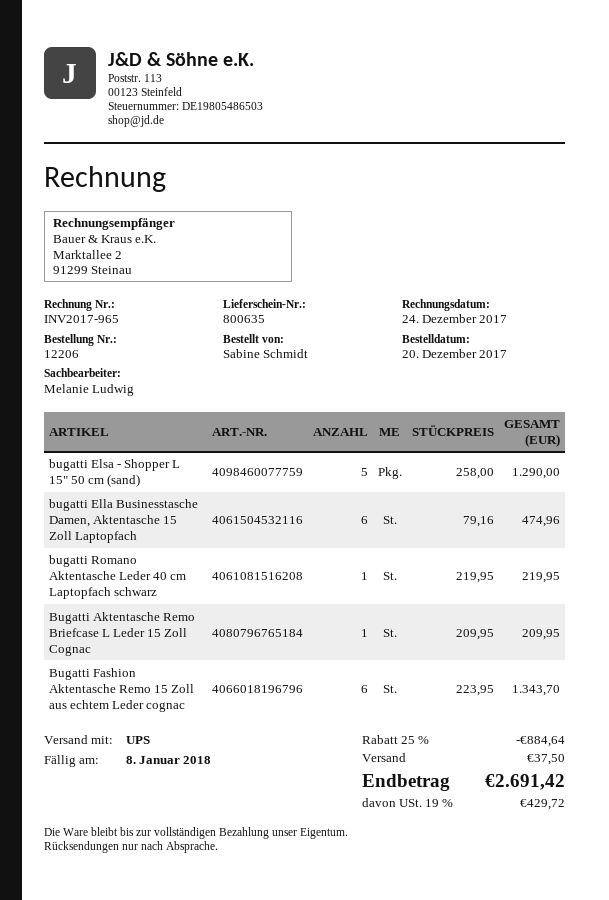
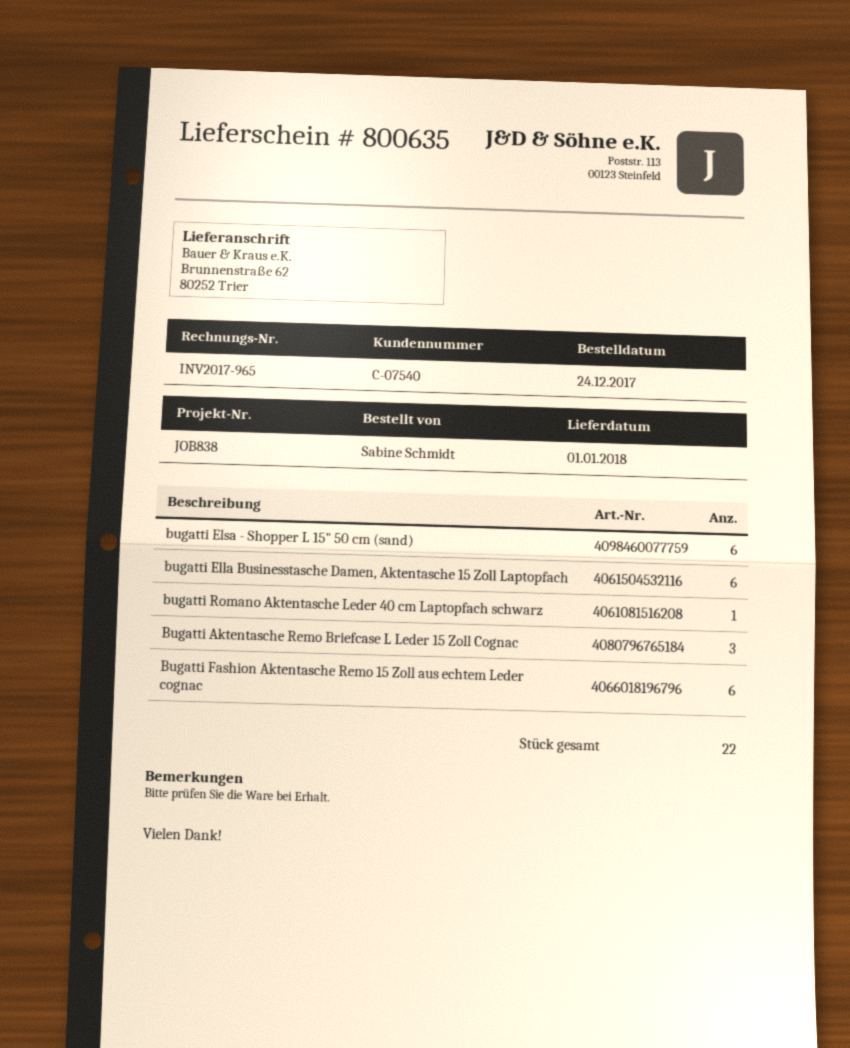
order date: 2017-12-20 -> 2017-12-24
bugatti Elsa - Shopper L 15" 50 cm (sand): 5 -> 6
Bugatti Aktentasche Remo Briefcase L Leder 15 Zoll Cognac: 1 -> 3

